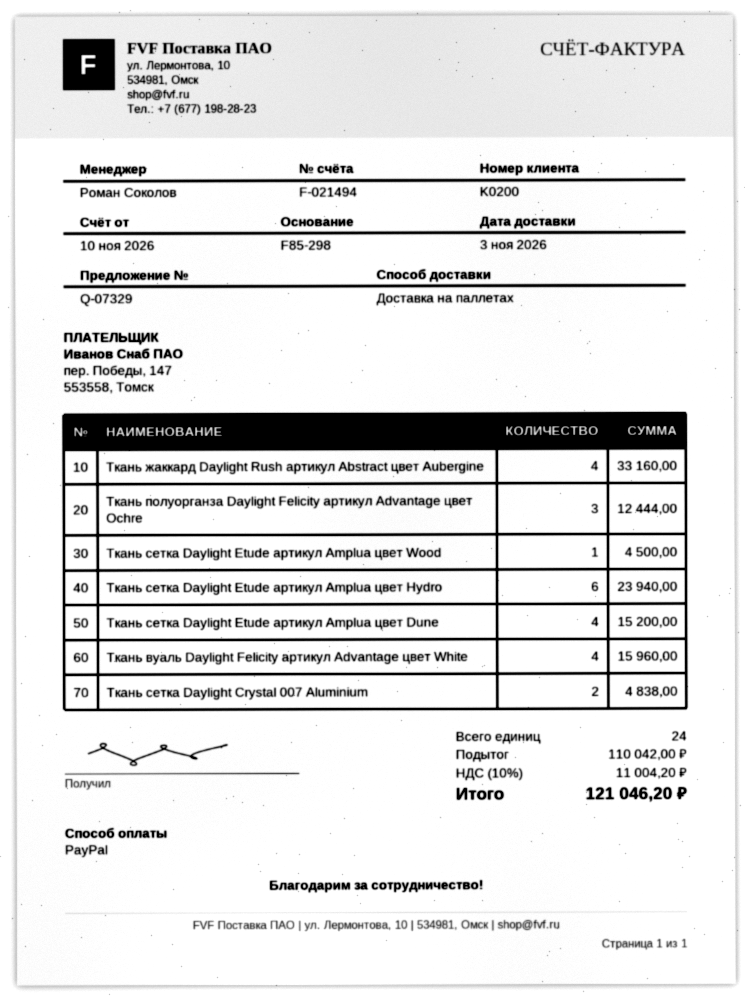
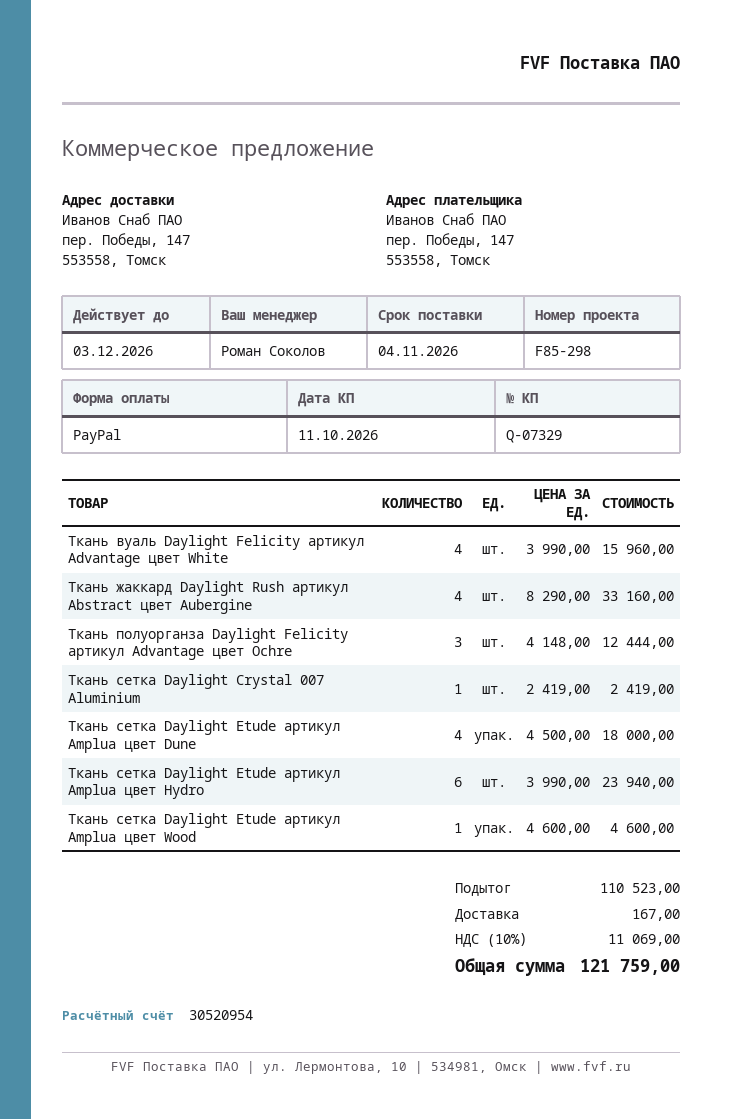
delivery date: 2026-11-03 -> 2026-11-04
Ткань сетка Daylight Etude артикул Amplua цвет Wood: 1 for 4500.00 -> 1 for 4600.00
Ткань сетка Daylight Etude артикул Amplua цвет Dune: 4 for 15200.00 -> 4 for 18000.00
Ткань сетка Daylight Crystal 007 Aluminium: 2 for 4838.00 -> 1 for 2419.00
subtotal: 110042.00 -> 110523.00
shipping: none -> 167.00
tax: 10% = 11004.20 -> 10% = 11069.00
total: 121046.20 -> 121759.00

